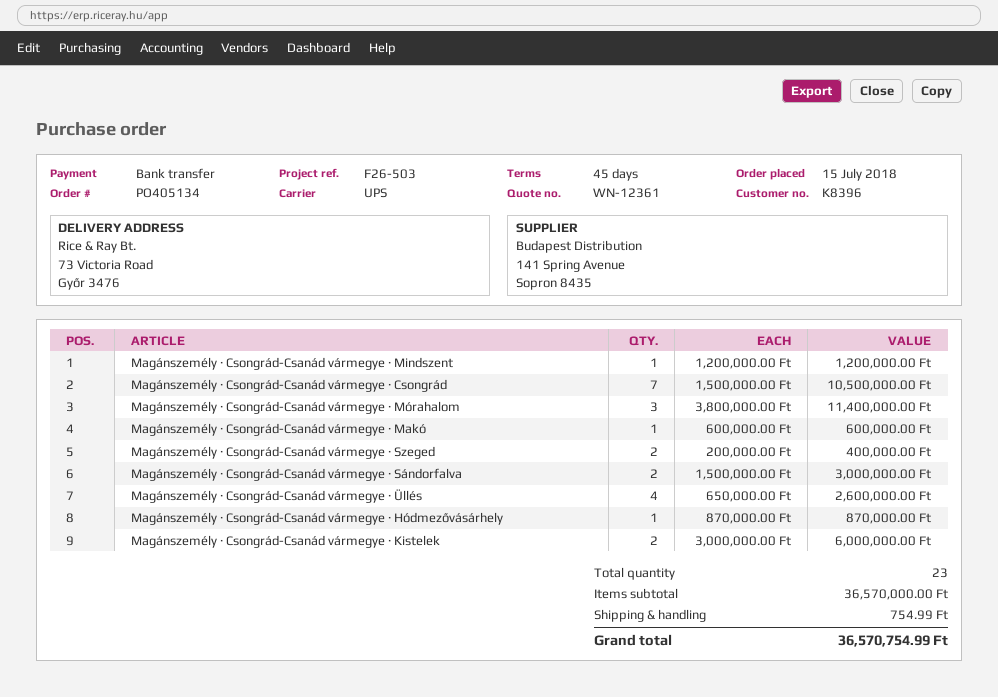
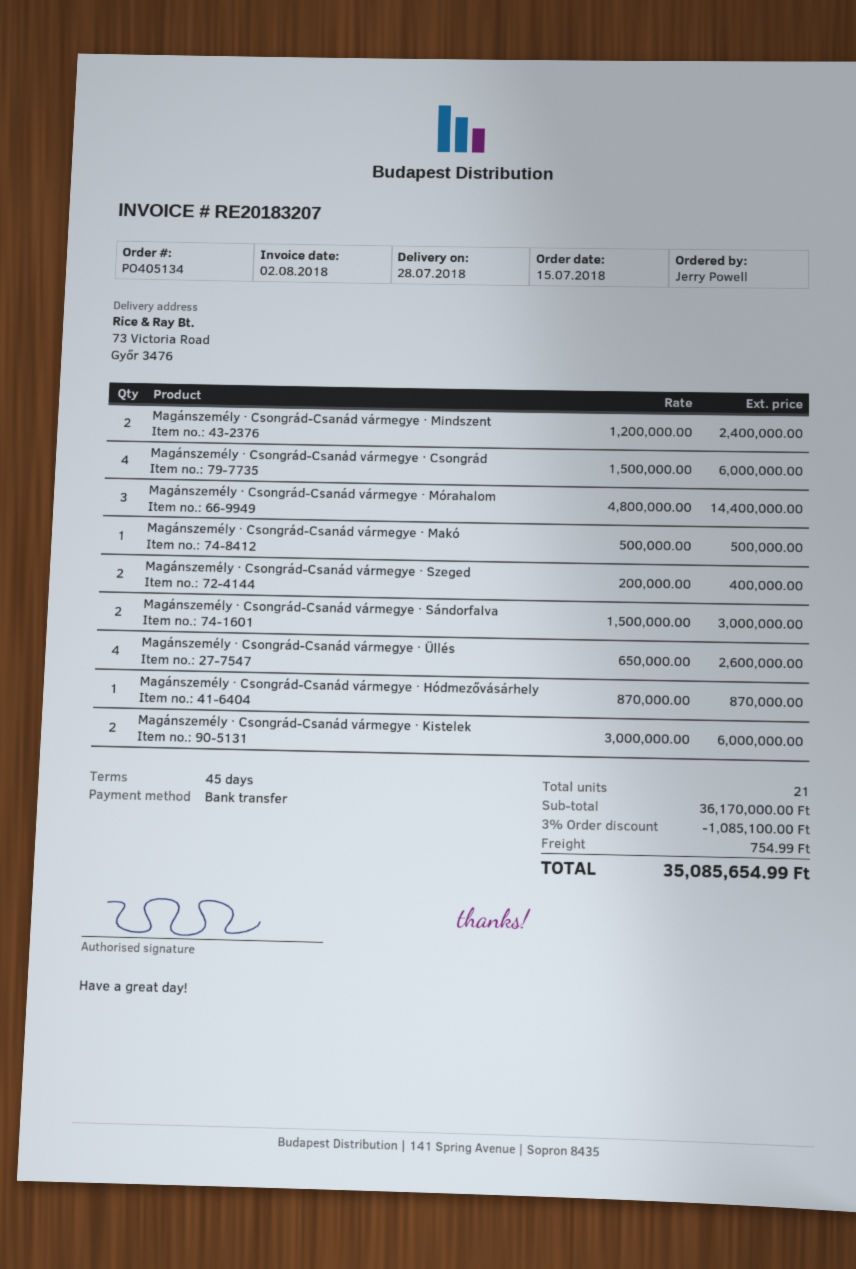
Magánszemély · Csongrád-Csanád vármegye · Mindszent: 1 x 1200000.00 = 1200000.00 -> 2 x 1200000.00 = 2400000.00
Magánszemély · Csongrád-Csanád vármegye · Csongrád: 7 x 1500000.00 = 10500000.00 -> 4 x 1500000.00 = 6000000.00
Magánszemély · Csongrád-Csanád vármegye · Mórahalom: 3 x 3800000.00 = 11400000.00 -> 3 x 4800000.00 = 14400000.00
Magánszemély · Csongrád-Csanád vármegye · Makó: 1 x 600000.00 = 600000.00 -> 1 x 500000.00 = 500000.00
total quantity: 23 -> 21
subtotal: 36570000.00 -> 36170000.00
discount: none -> 3% = 1085100.00
total: 36570754.99 -> 35085654.99

